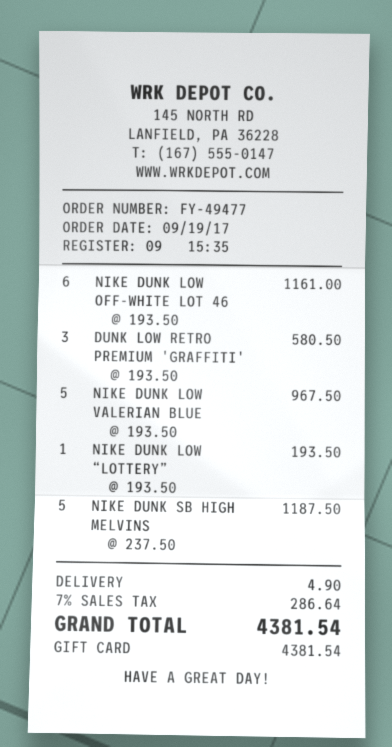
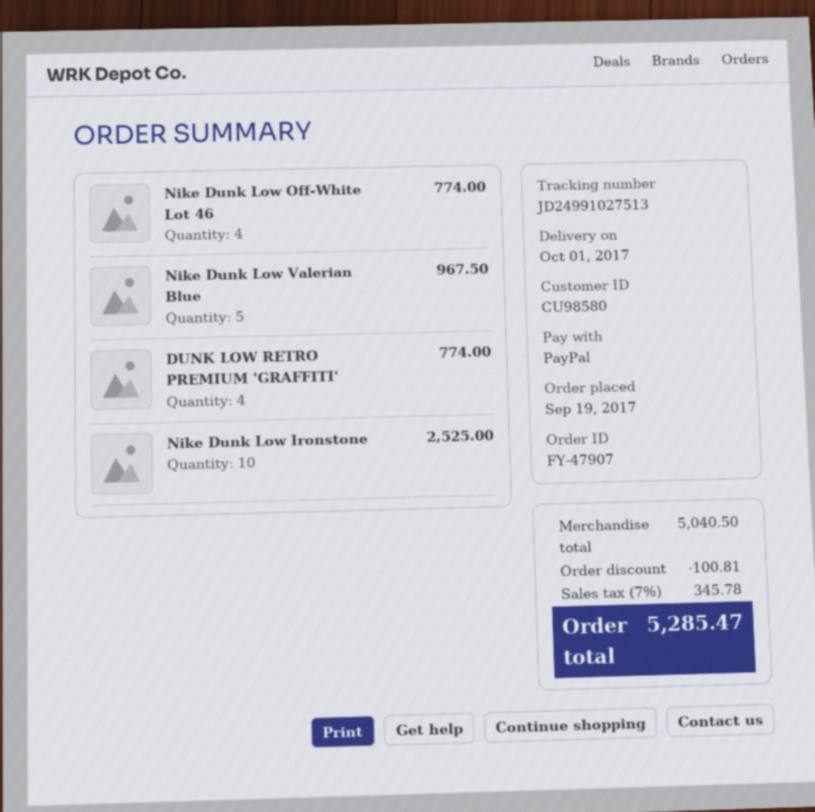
order number: FY-49477 -> FY-47907
payment method: gift card -> PayPal
NIKE DUNK LOW OFF-WHITE LOT 46: 6 for 1161.00 -> 4 for 774.00
DUNK LOW RETRO PREMIUM 'GRAFFITI': 3 for 580.50 -> 4 for 774.00
NIKE DUNK LOW “LOTTERY”: 1 for 193.50 -> none
NIKE DUNK SB HIGH MELVINS: 5 for 1187.50 -> none
Nike Dunk Low Ironstone: none -> 10 for 2525.00
discount: none -> 100.81
shipping: 4.90 -> none
tax: 7% = 286.64 -> 7% = 345.78
total: 4381.54 -> 5285.47

